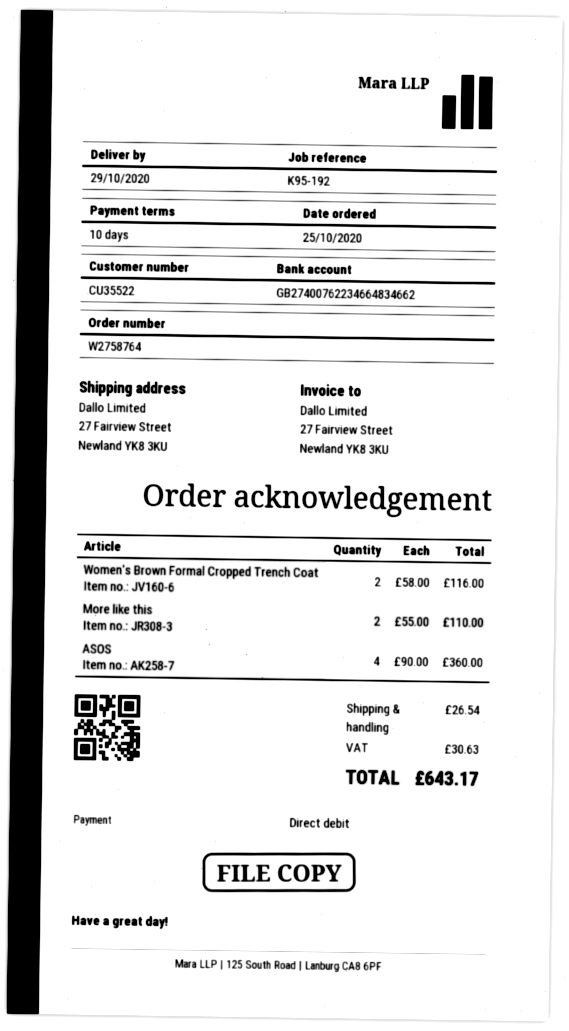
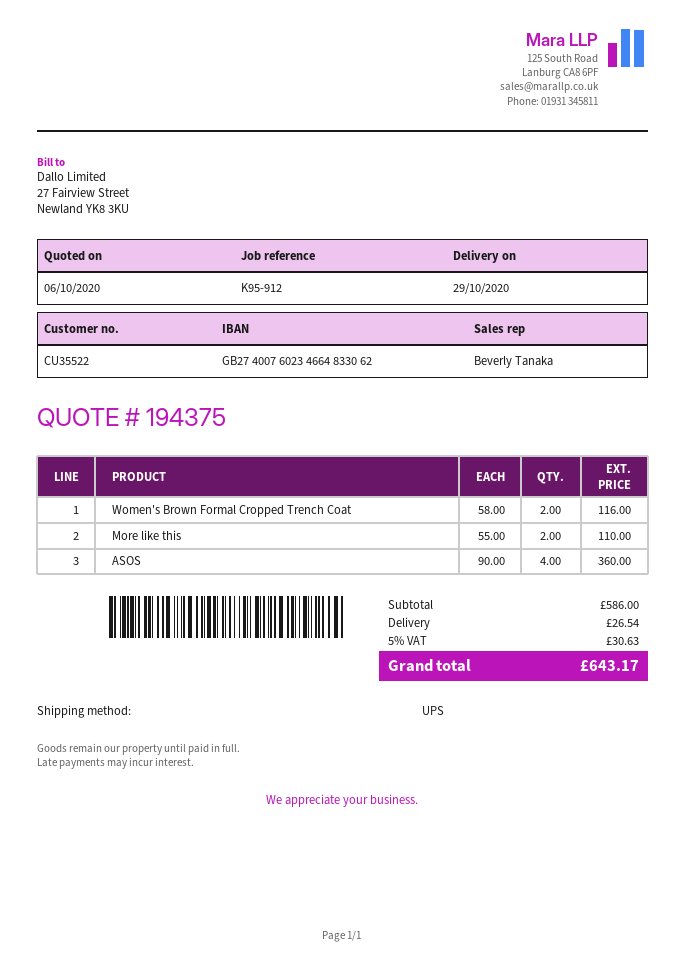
reference: K95-192 -> K95-912
bank account: GB27400762234664834662 -> GB27400760234664833062

